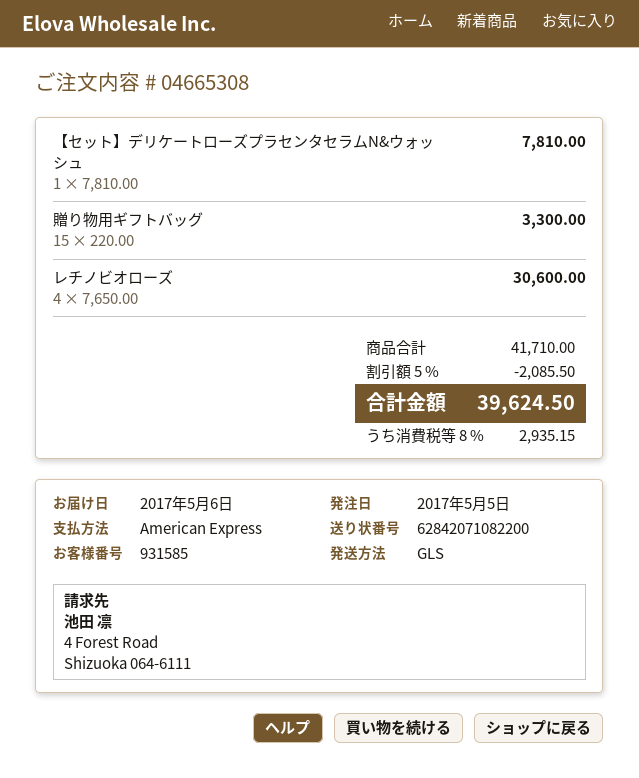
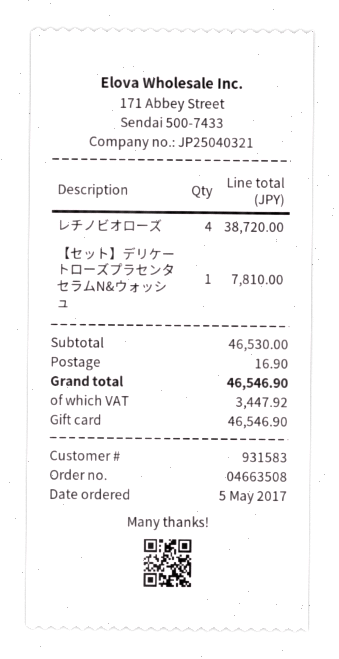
order number: 04665308 -> 04663508
customer number: 931585 -> 931583
payment method: American Express -> gift card
贈り物用ギフトバッグ: 15 for 3300.00 -> none
レチノビオローズ: 4 for 30600.00 -> 4 for 38720.00
subtotal: 41710.00 -> 46530.00
discount: 5% = 2085.50 -> none
shipping: none -> 16.90
tax: 2935.15 -> 3447.92
total: 39624.50 -> 46546.90

